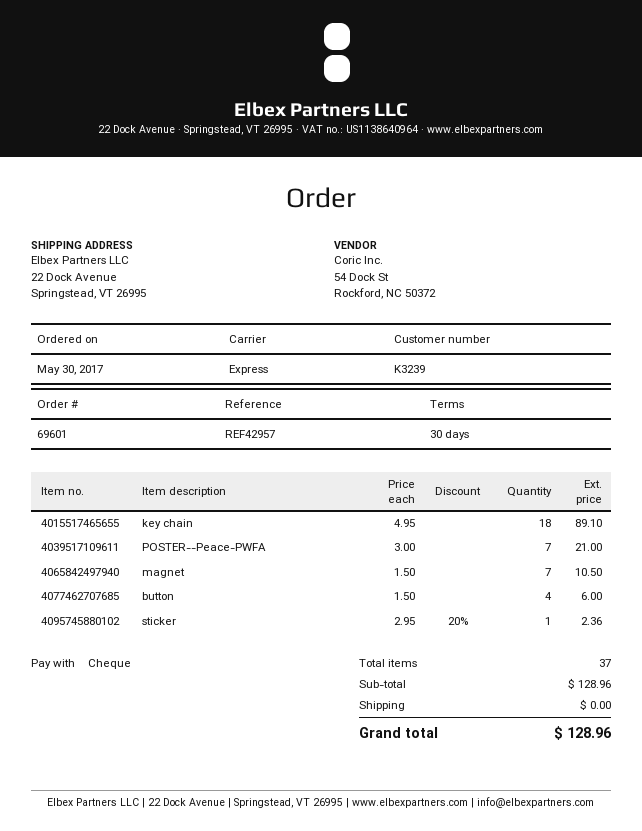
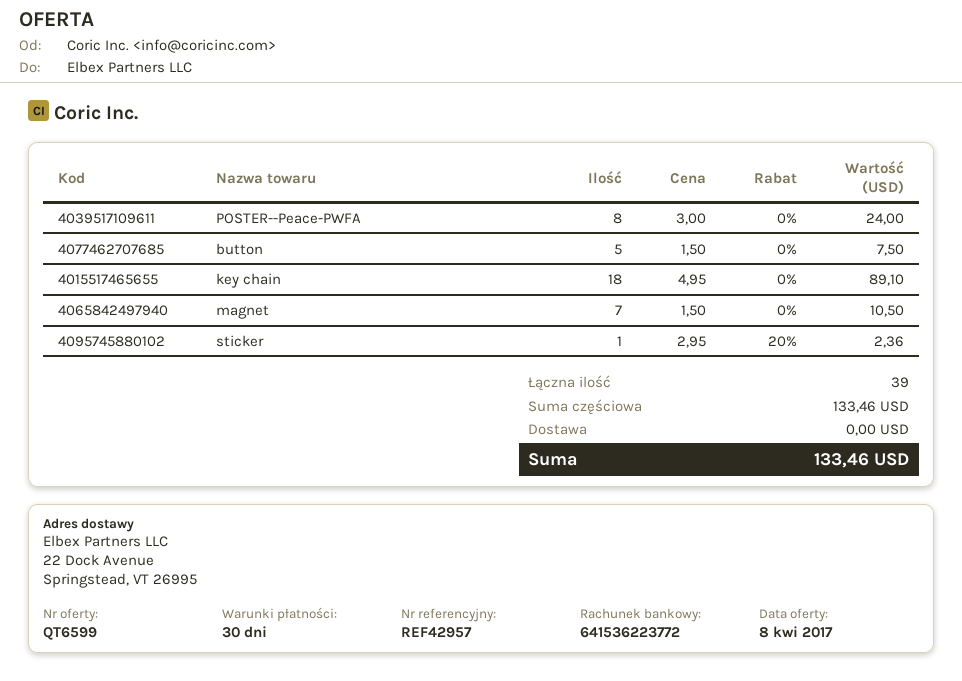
POSTER--Peace-PWFA: 7 x 3.00 = 21.00 -> 8 x 3.00 = 24.00
button: 4 x 1.50 = 6.00 -> 5 x 1.50 = 7.50
total quantity: 37 -> 39
subtotal: 128.96 -> 133.46
total: 128.96 -> 133.46

